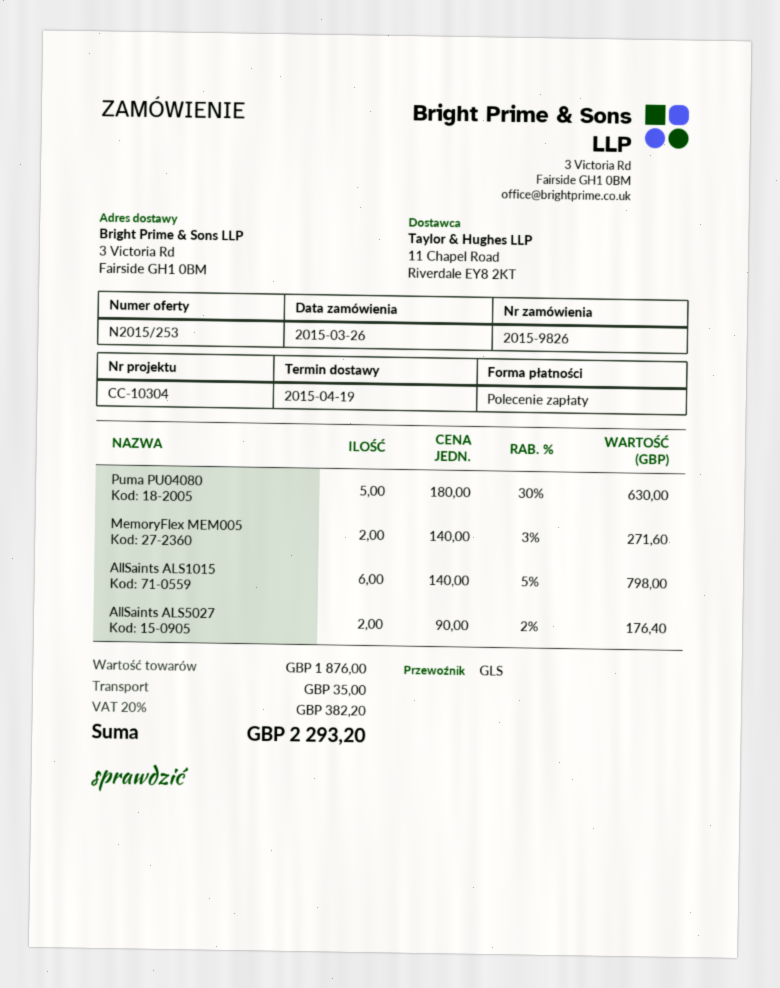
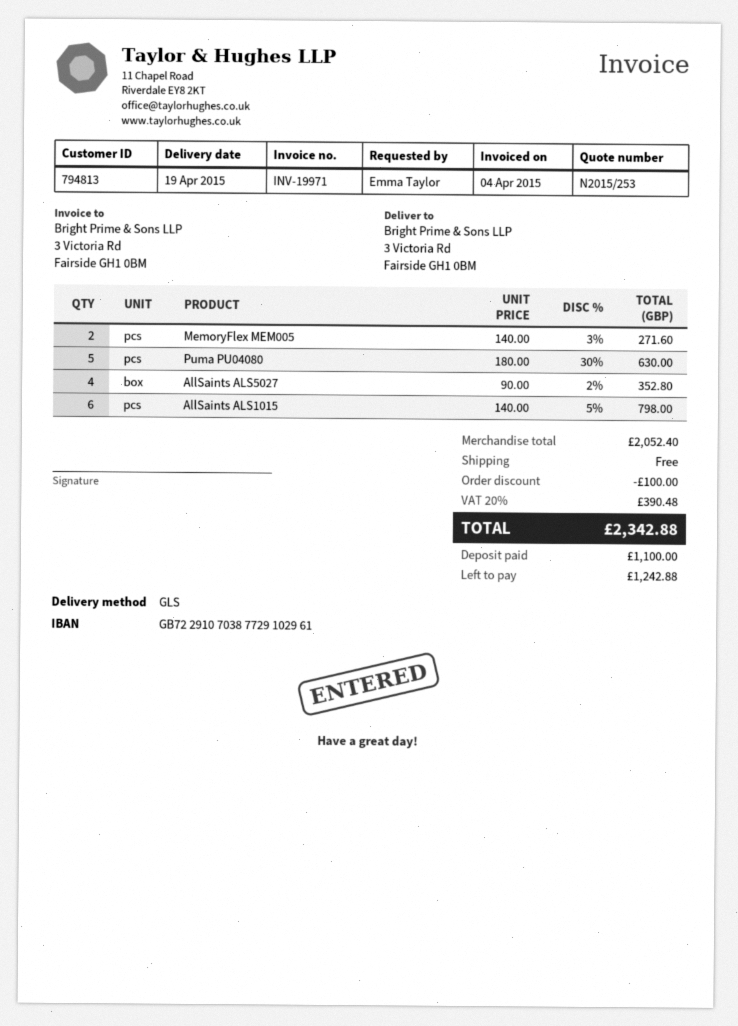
AllSaints ALS5027: 2 x 90.00 - 2% = 176.40 -> 4 x 90.00 - 2% = 352.80
subtotal: 1876.00 -> 2052.40
discount: none -> 100.00
shipping: 35.00 -> 0.00
tax: 20% = 382.20 -> 20% = 390.48
total: 2293.20 -> 2342.88

